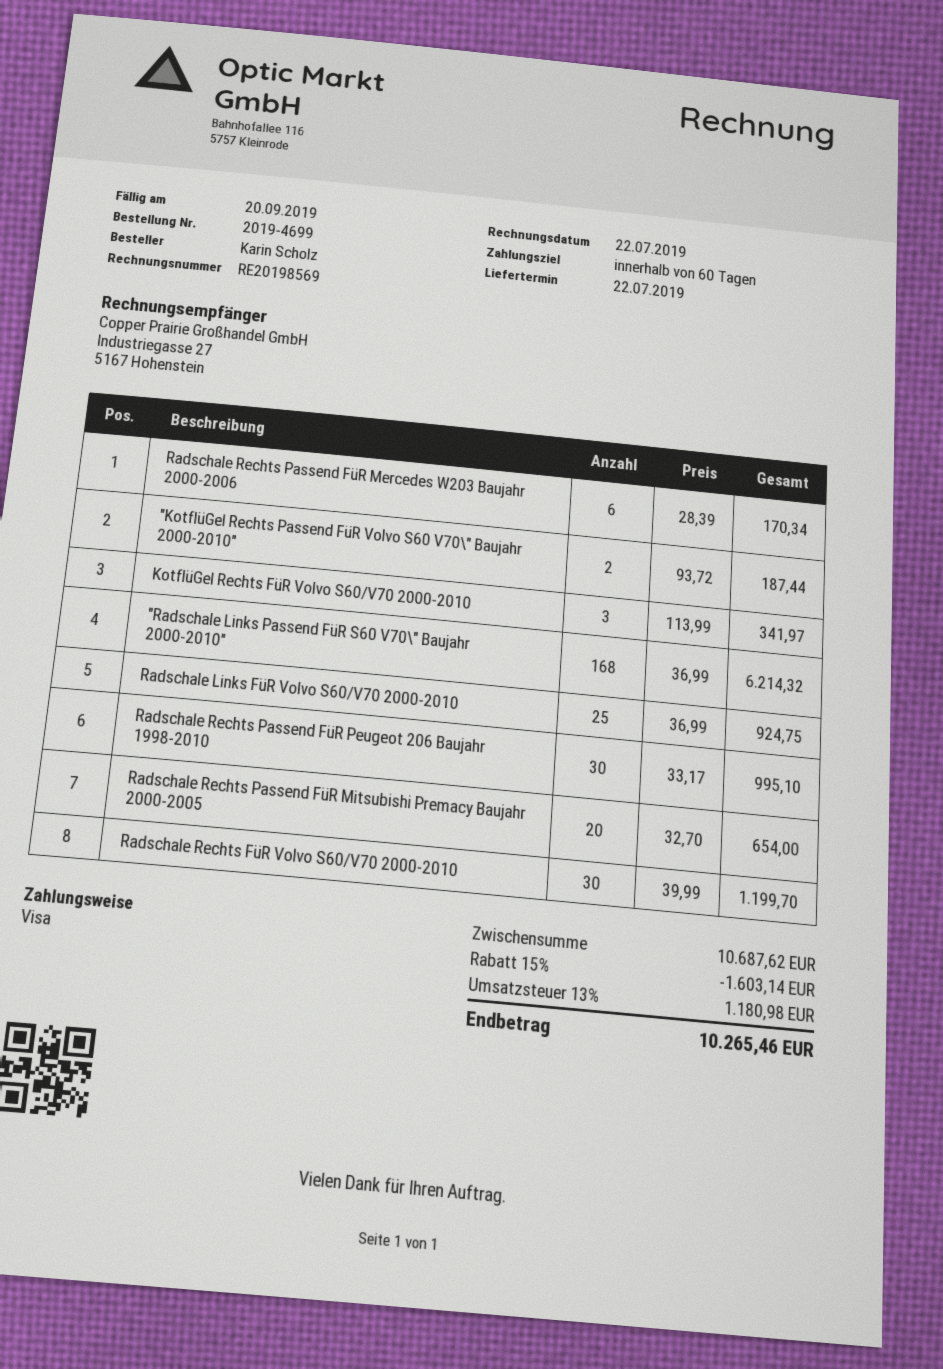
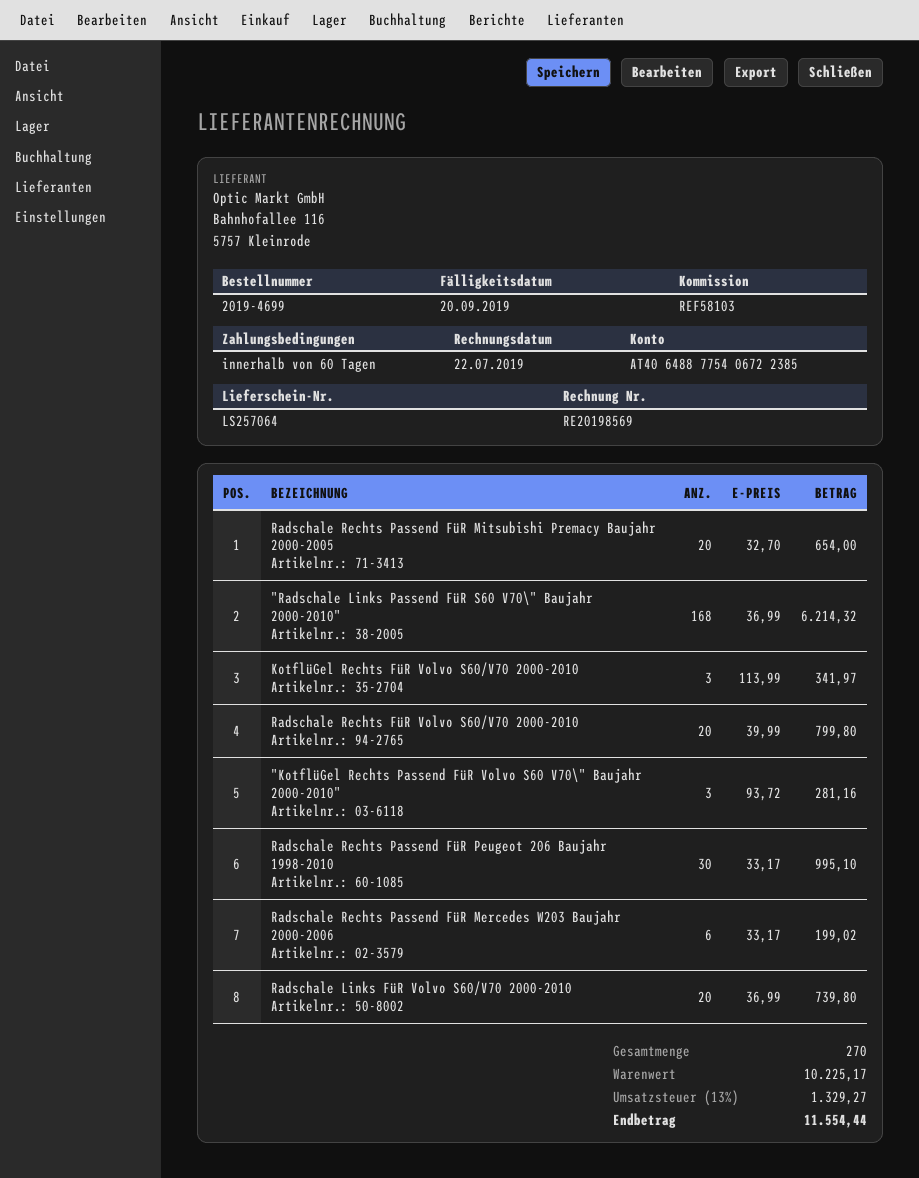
Radschale Rechts Passend FüR Mercedes W203 Baujahr 2000-2006: 6 x 28.39 = 170.34 -> 6 x 33.17 = 199.02
"KotflüGel Rechts Passend FüR Volvo S60 V70\" Baujahr 2000-2010": 2 x 93.72 = 187.44 -> 3 x 93.72 = 281.16
Radschale Links FüR Volvo S60/V70 2000-2010: 25 x 36.99 = 924.75 -> 20 x 36.99 = 739.80
Radschale Rechts FüR Volvo S60/V70 2000-2010: 30 x 39.99 = 1199.70 -> 20 x 39.99 = 799.80
subtotal: 10687.62 -> 10225.17
discount: 15% = 1603.14 -> none
tax: 13% = 1180.98 -> 13% = 1329.27
total: 10265.46 -> 11554.44

